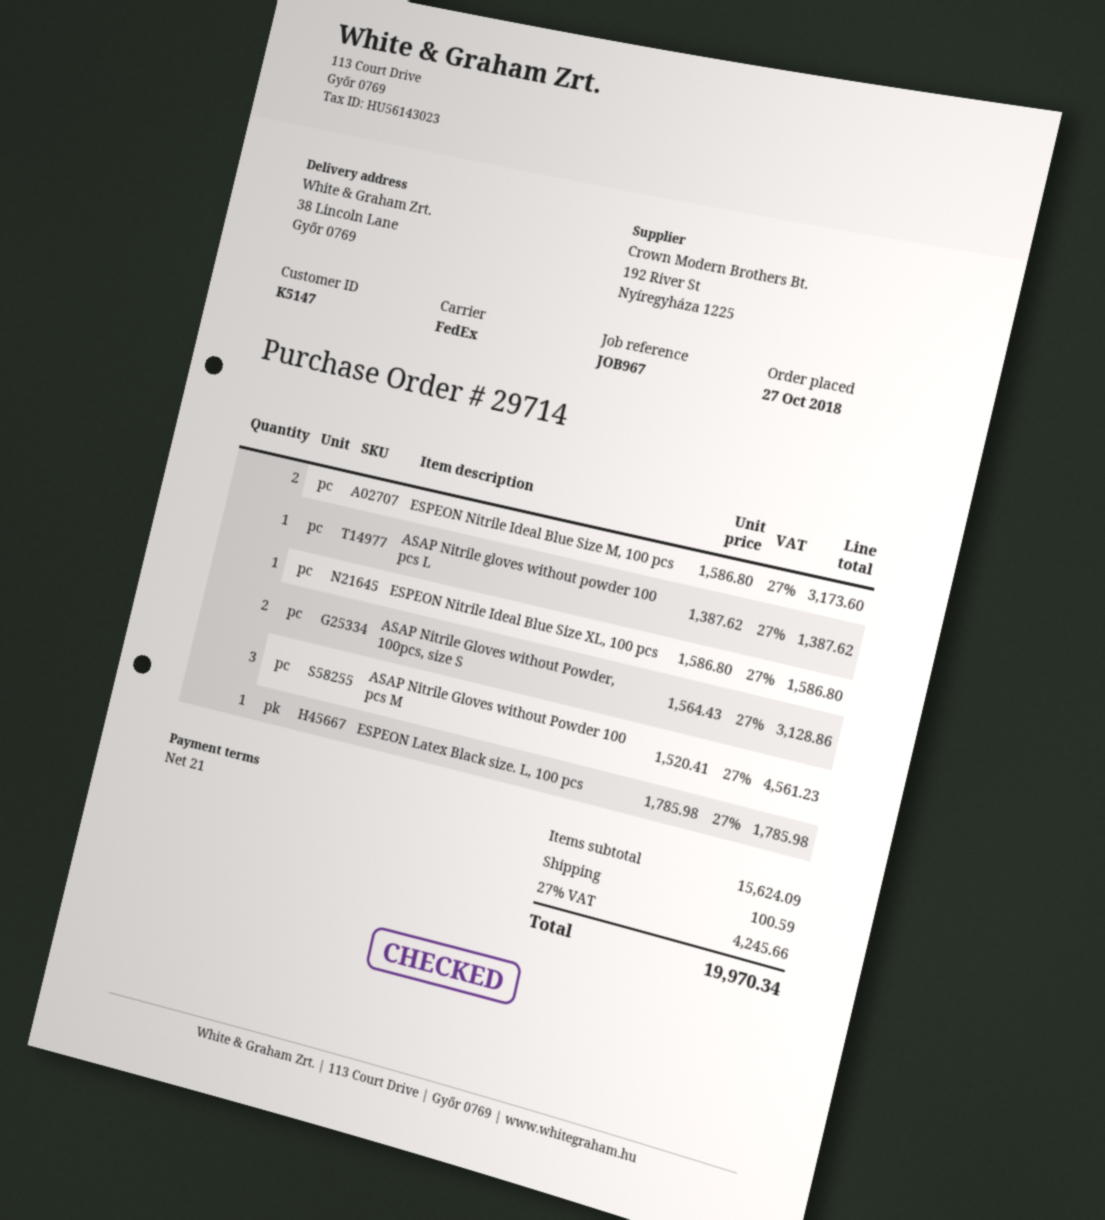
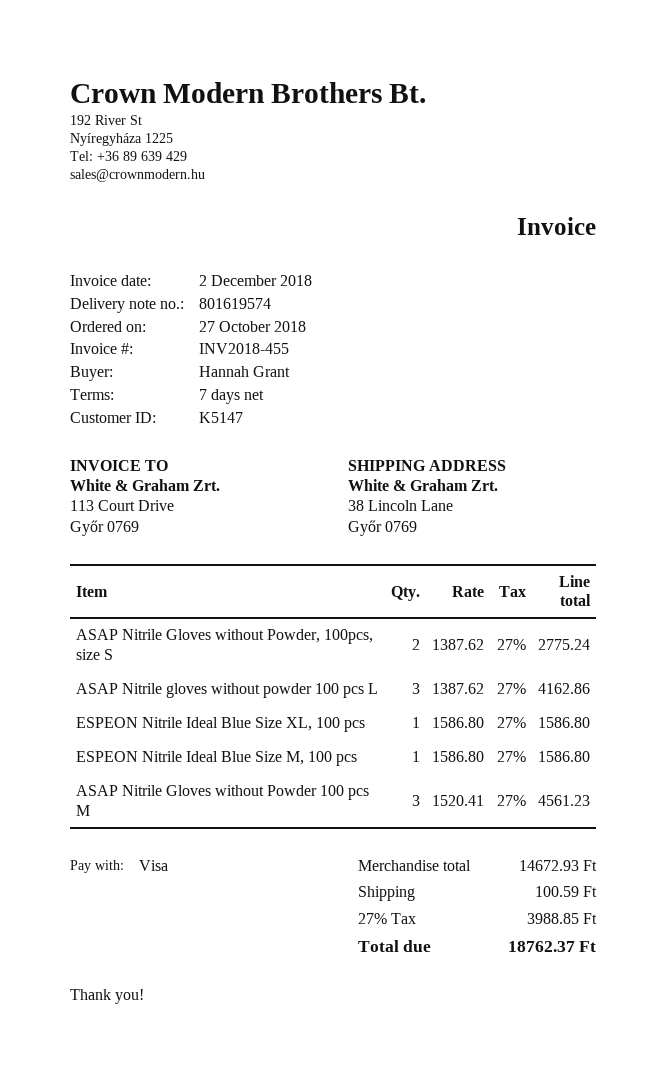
payment terms: 21 days -> 7 days
ESPEON Nitrile Ideal Blue Size M, 100 pcs: 2 x 1586.80 = 3173.60 -> 1 x 1586.80 = 1586.80
ASAP Nitrile gloves without powder 100 pcs L: 1 x 1387.62 = 1387.62 -> 3 x 1387.62 = 4162.86
ASAP Nitrile Gloves without Powder, 100pcs, size S: 2 x 1564.43 = 3128.86 -> 2 x 1387.62 = 2775.24
ESPEON Latex Black size. L, 100 pcs: 1 x 1785.98 = 1785.98 -> none
subtotal: 15624.09 -> 14672.93
tax: 27% = 4245.66 -> 27% = 3988.85
total: 19970.34 -> 18762.37

